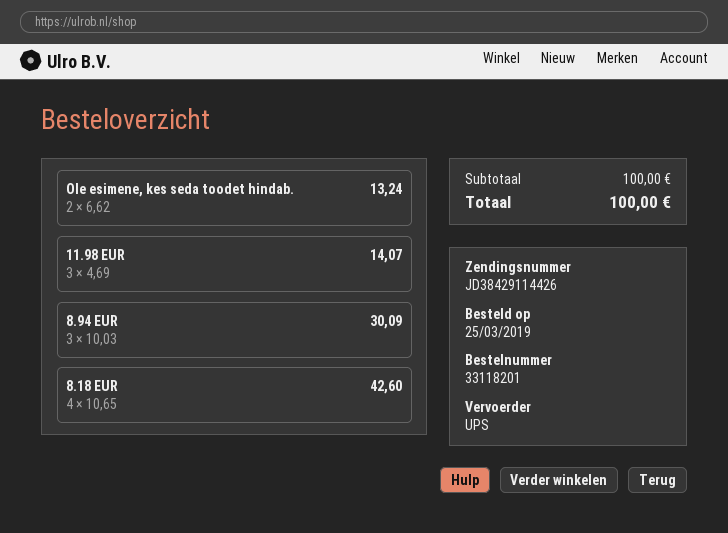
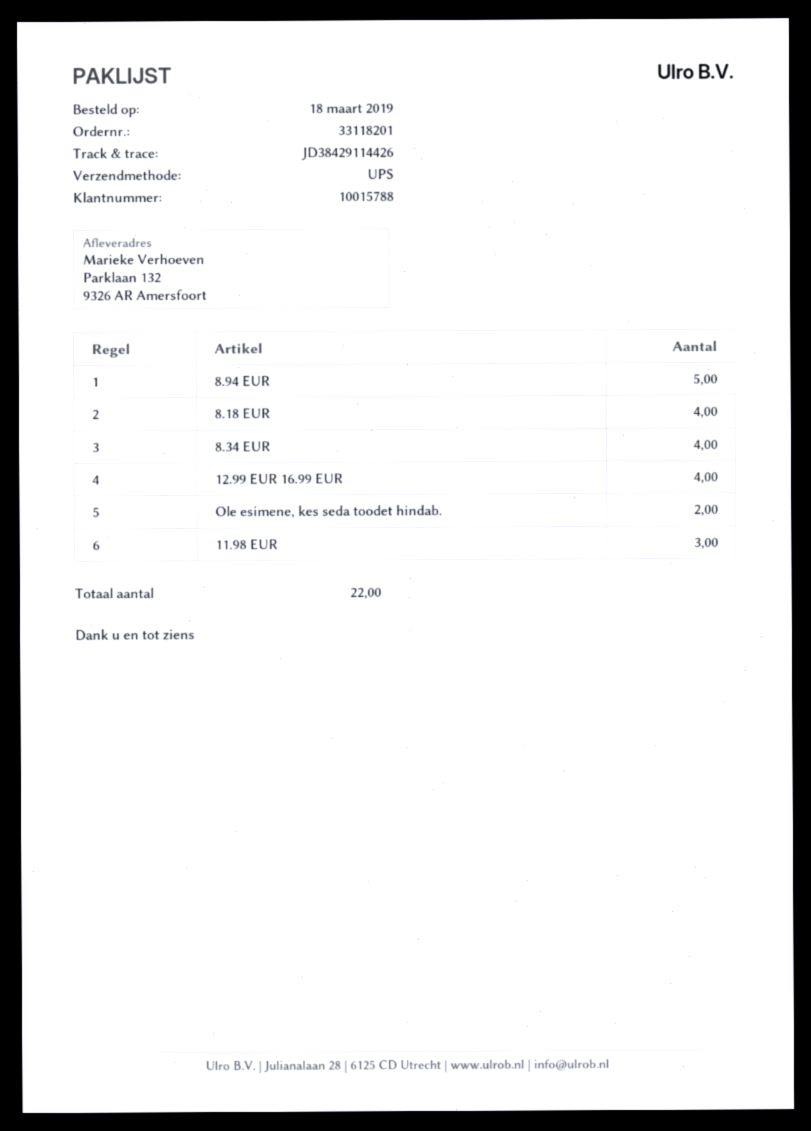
order date: 2019-03-25 -> 2019-03-18
8.94 EUR: 3 -> 5
8.34 EUR: none -> 4
12.99 EUR 16.99 EUR: none -> 4

